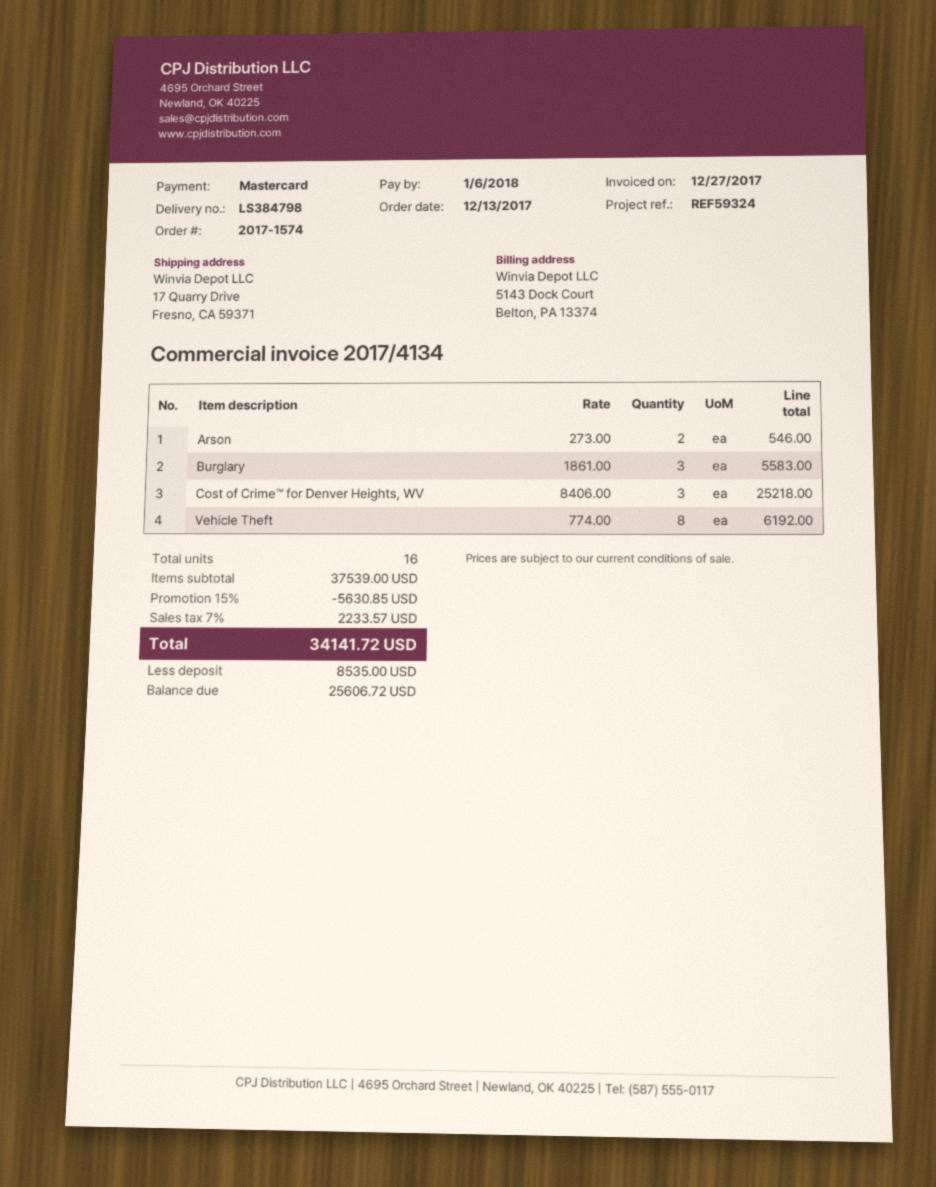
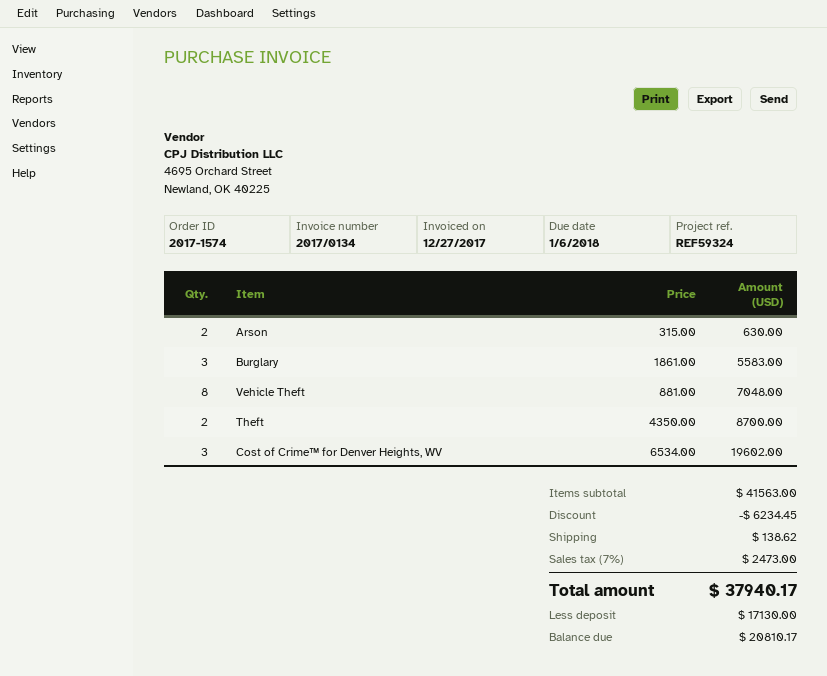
invoice number: 2017/4134 -> 2017/0134
Arson: 2 x 273.00 = 546.00 -> 2 x 315.00 = 630.00
Cost of Crime™ for Denver Heights, WV: 3 x 8406.00 = 25218.00 -> 3 x 6534.00 = 19602.00
Vehicle Theft: 8 x 774.00 = 6192.00 -> 8 x 881.00 = 7048.00
Theft: none -> 2 x 4350.00 = 8700.00
subtotal: 37539.00 -> 41563.00
discount: 5630.85 -> 6234.45
shipping: none -> 138.62
tax: 7% = 2233.57 -> 7% = 2473.00
total: 34141.72 -> 37940.17
deposit: 8535.00 -> 17130.00
balance: 25606.72 -> 20810.17

